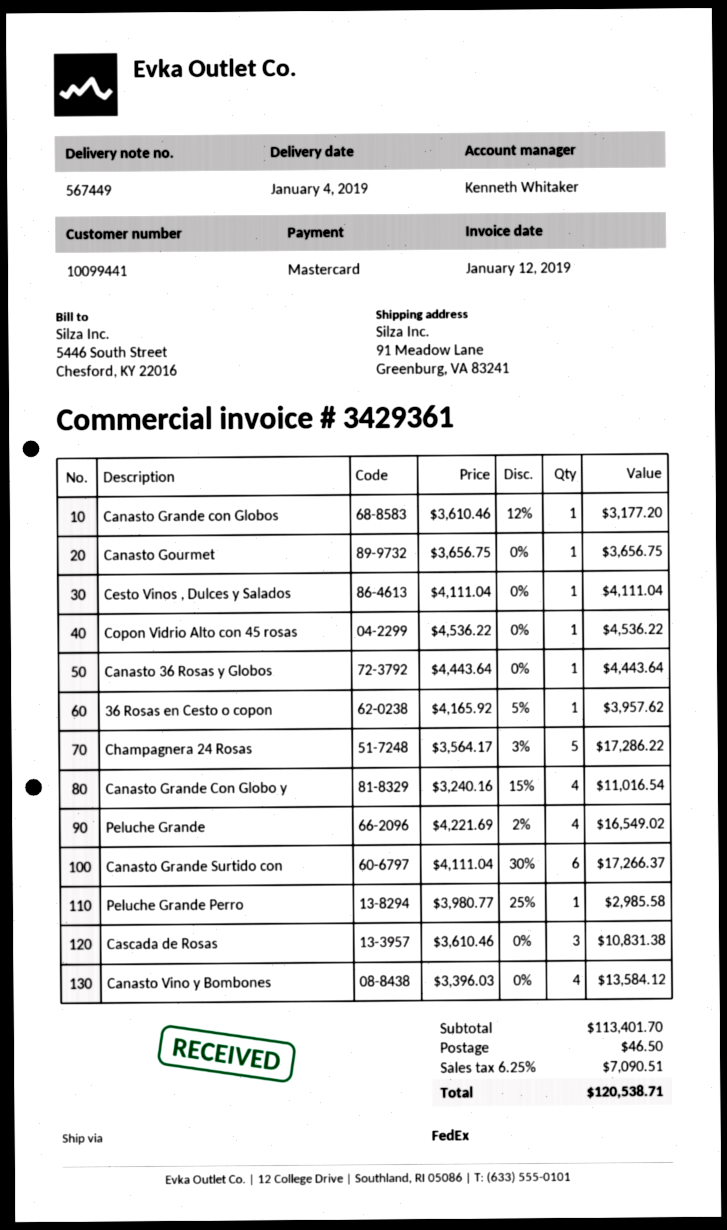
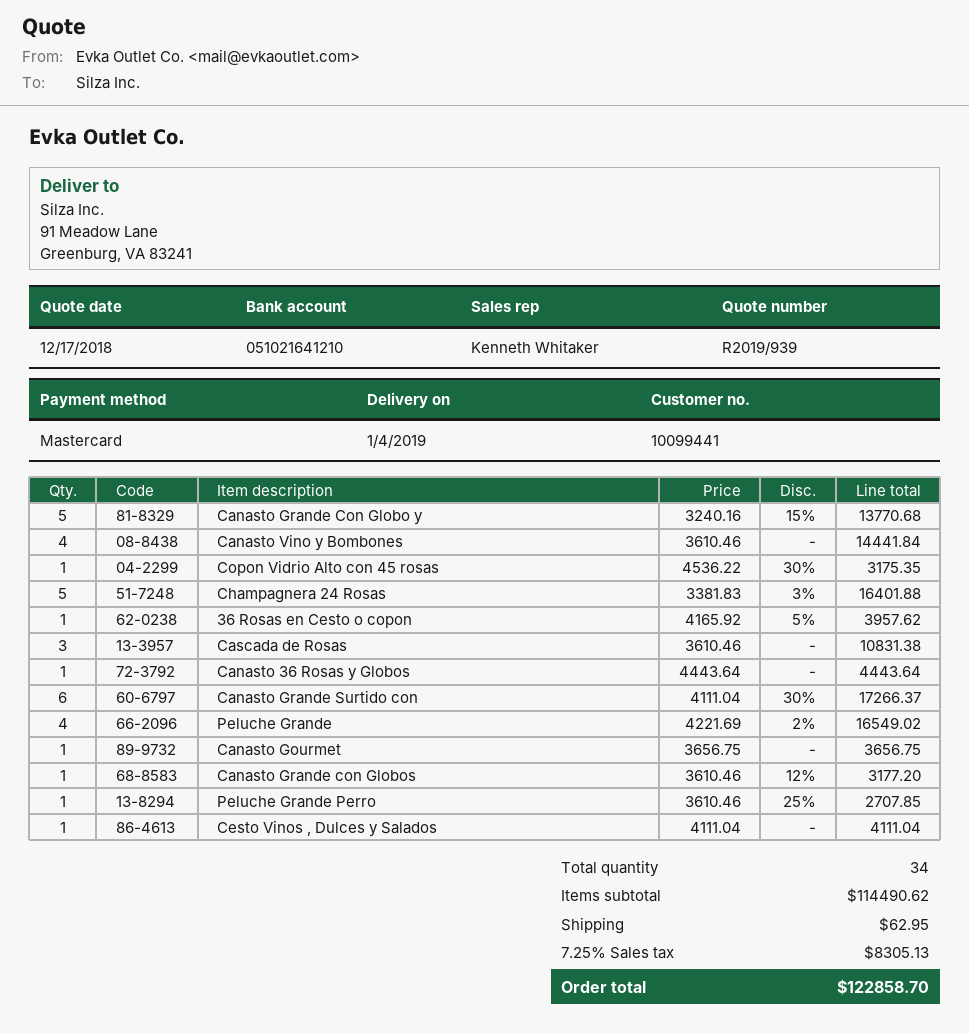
Copon Vidrio Alto con 45 rosas: 1 x 4536.22 = 4536.22 -> 1 x 4536.22 - 30% = 3175.35
Champagnera 24 Rosas: 5 x 3564.17 - 3% = 17286.22 -> 5 x 3381.83 - 3% = 16401.88
Canasto Grande Con Globo y: 4 x 3240.16 - 15% = 11016.54 -> 5 x 3240.16 - 15% = 13770.68
Peluche Grande Perro: 1 x 3980.77 - 25% = 2985.58 -> 1 x 3610.46 - 25% = 2707.85
Canasto Vino y Bombones: 4 x 3396.03 = 13584.12 -> 4 x 3610.46 = 14441.84
subtotal: 113401.70 -> 114490.62
shipping: 46.50 -> 62.95
tax: 6.25% = 7090.51 -> 7.25% = 8305.13
total: 120538.71 -> 122858.70

